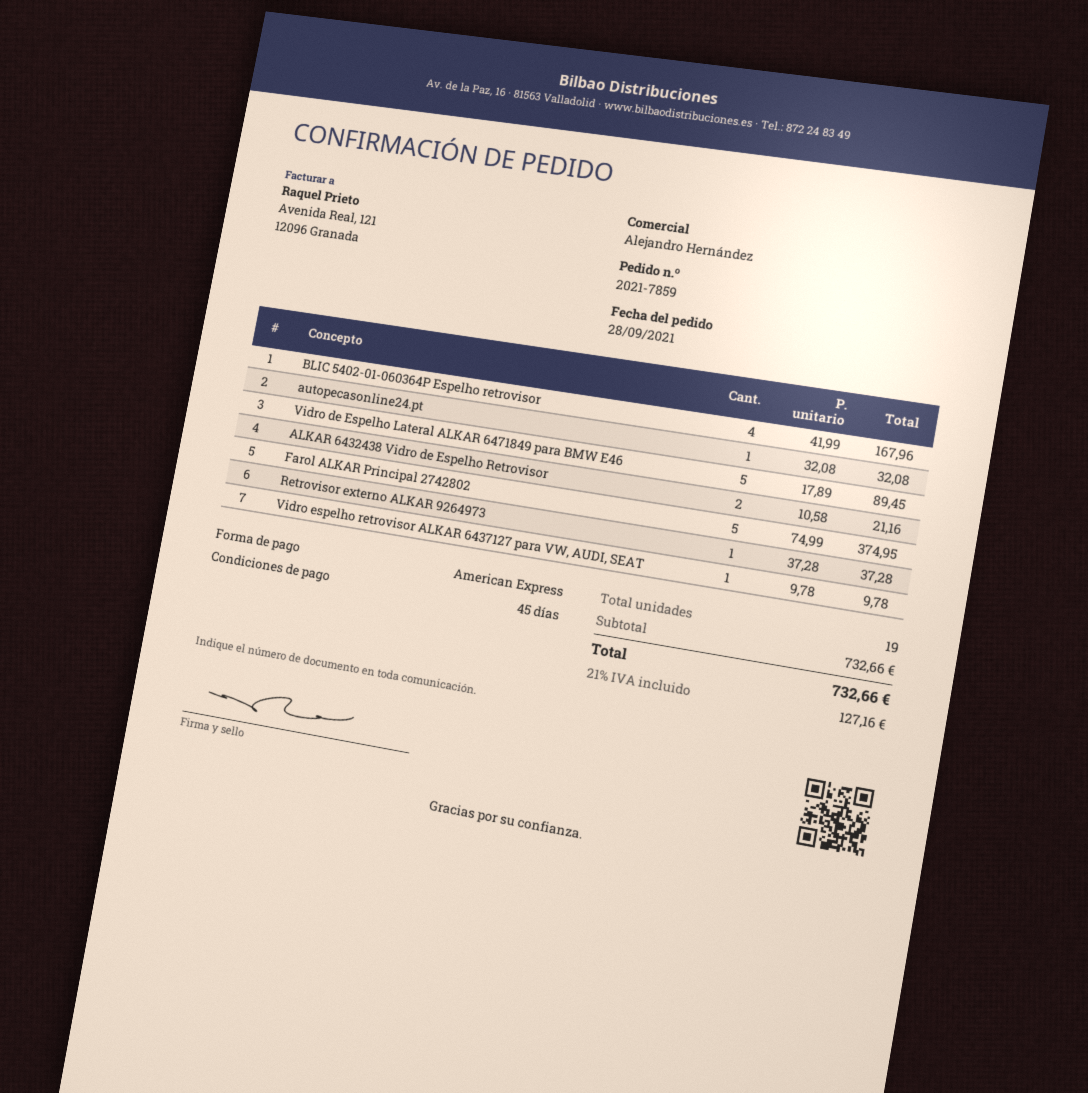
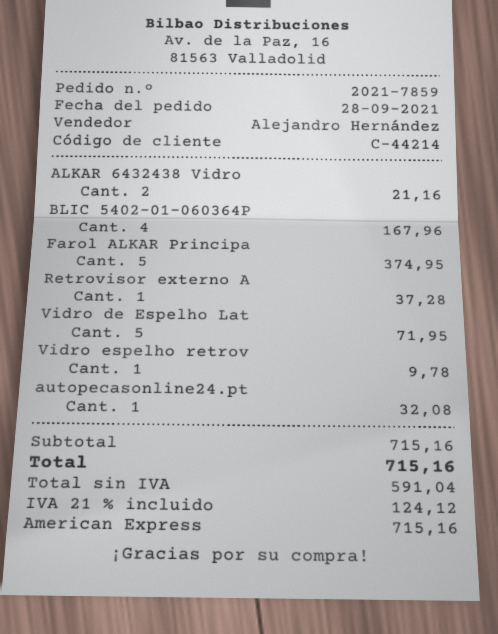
Vidro de Espelho Lateral ALKAR 6471849 para BMW E46: 5 for 89.45 -> 5 for 71.95
subtotal: 732.66 -> 715.16
tax: 21% = 127.16 -> 21% = 124.12
total: 732.66 -> 715.16

